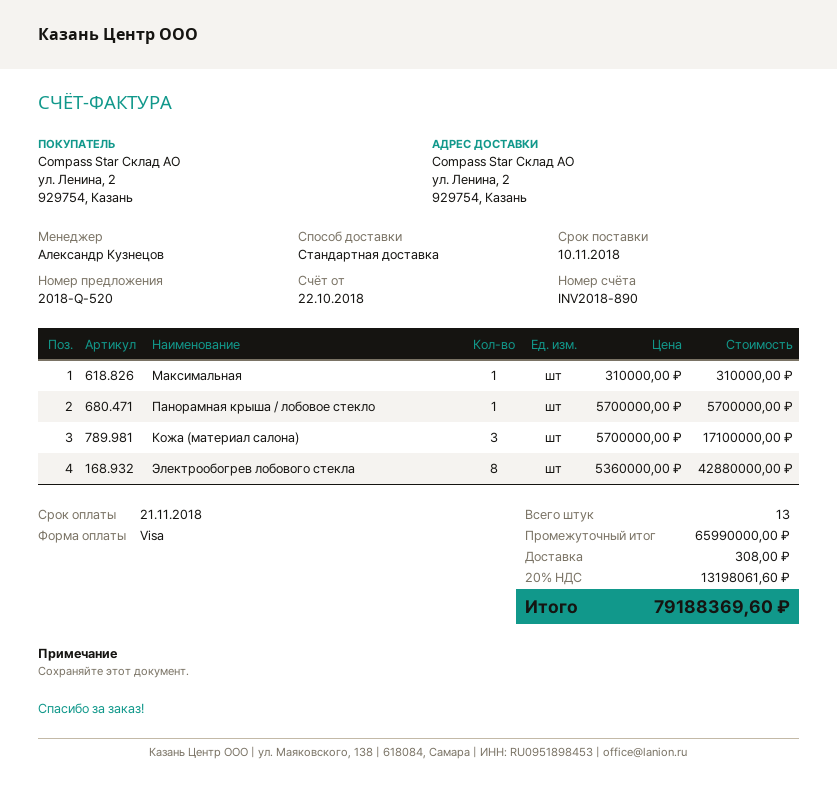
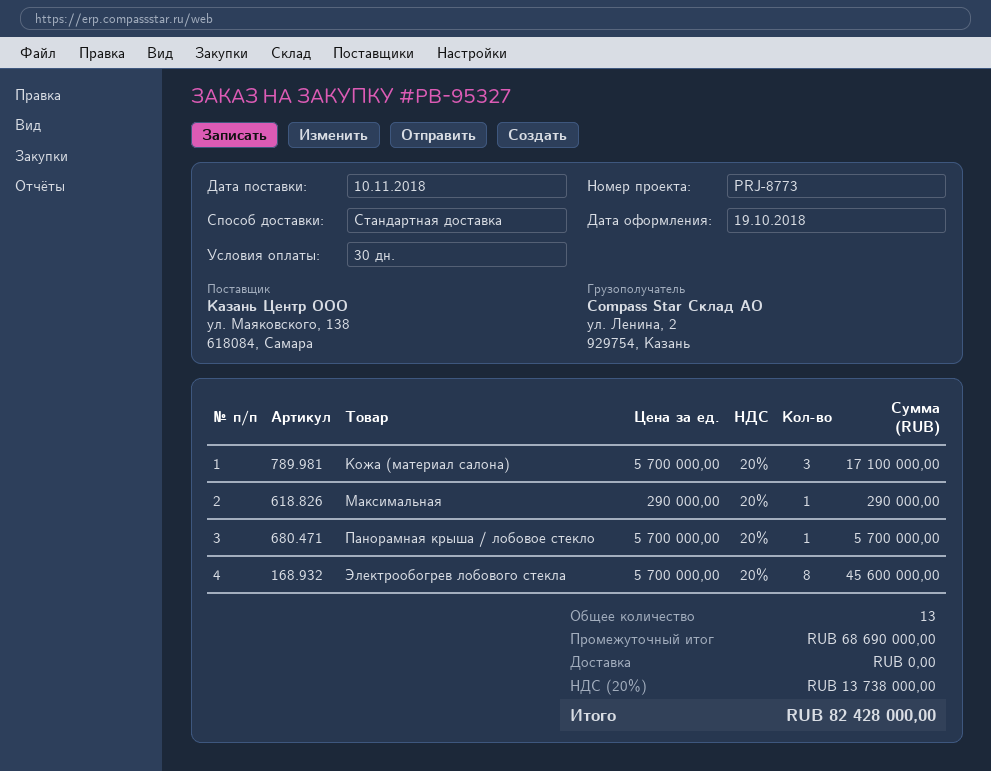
Максимальная: 1 x 310000.00 = 310000.00 -> 1 x 290000.00 = 290000.00
Электрообогрев лобового стекла: 8 x 5360000.00 = 42880000.00 -> 8 x 5700000.00 = 45600000.00
subtotal: 65990000.00 -> 68690000.00
shipping: 308.00 -> 0.00
tax: 20% = 13198061.60 -> 20% = 13738000.00
total: 79188369.60 -> 82428000.00

